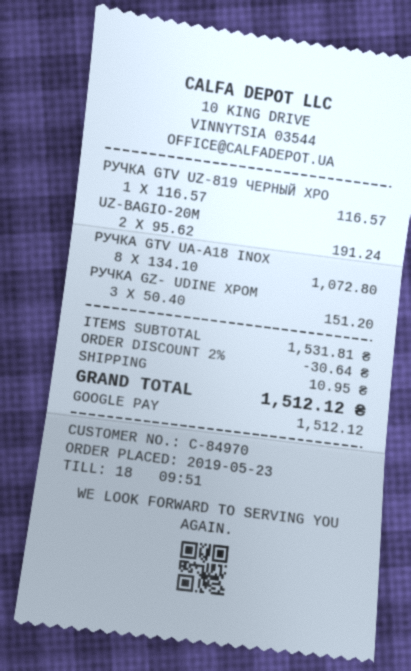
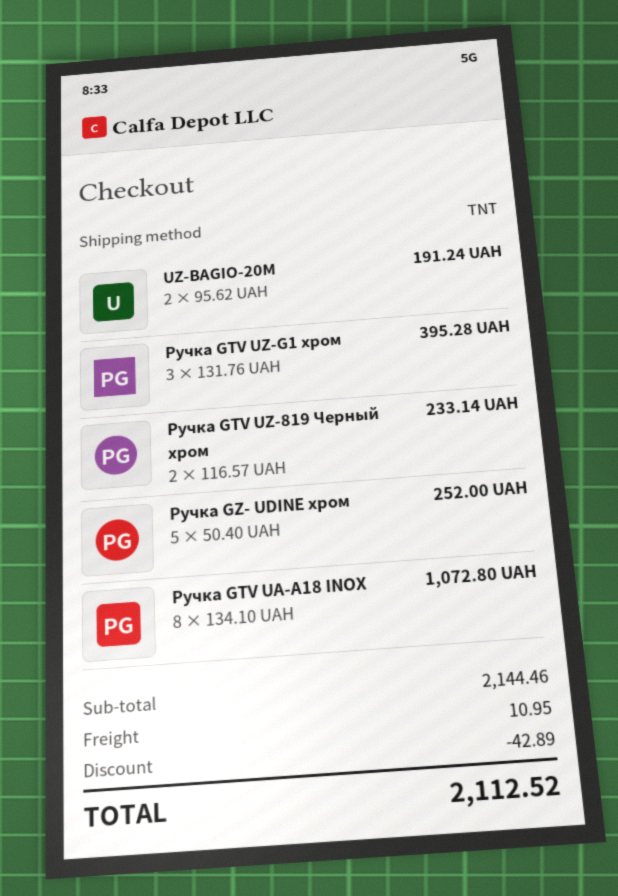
РУЧКА GTV UZ-819 ЧЕРНЫЙ ХРО: 1 x 116.57 = 116.57 -> 2 x 116.57 = 233.14
РУЧКА GZ- UDINE ХРОМ: 3 x 50.40 = 151.20 -> 5 x 50.40 = 252.00
Ручка GTV UZ-G1 хром: none -> 3 x 131.76 = 395.28
subtotal: 1531.81 -> 2144.46
discount: 30.64 -> 42.89
total: 1512.12 -> 2112.52

